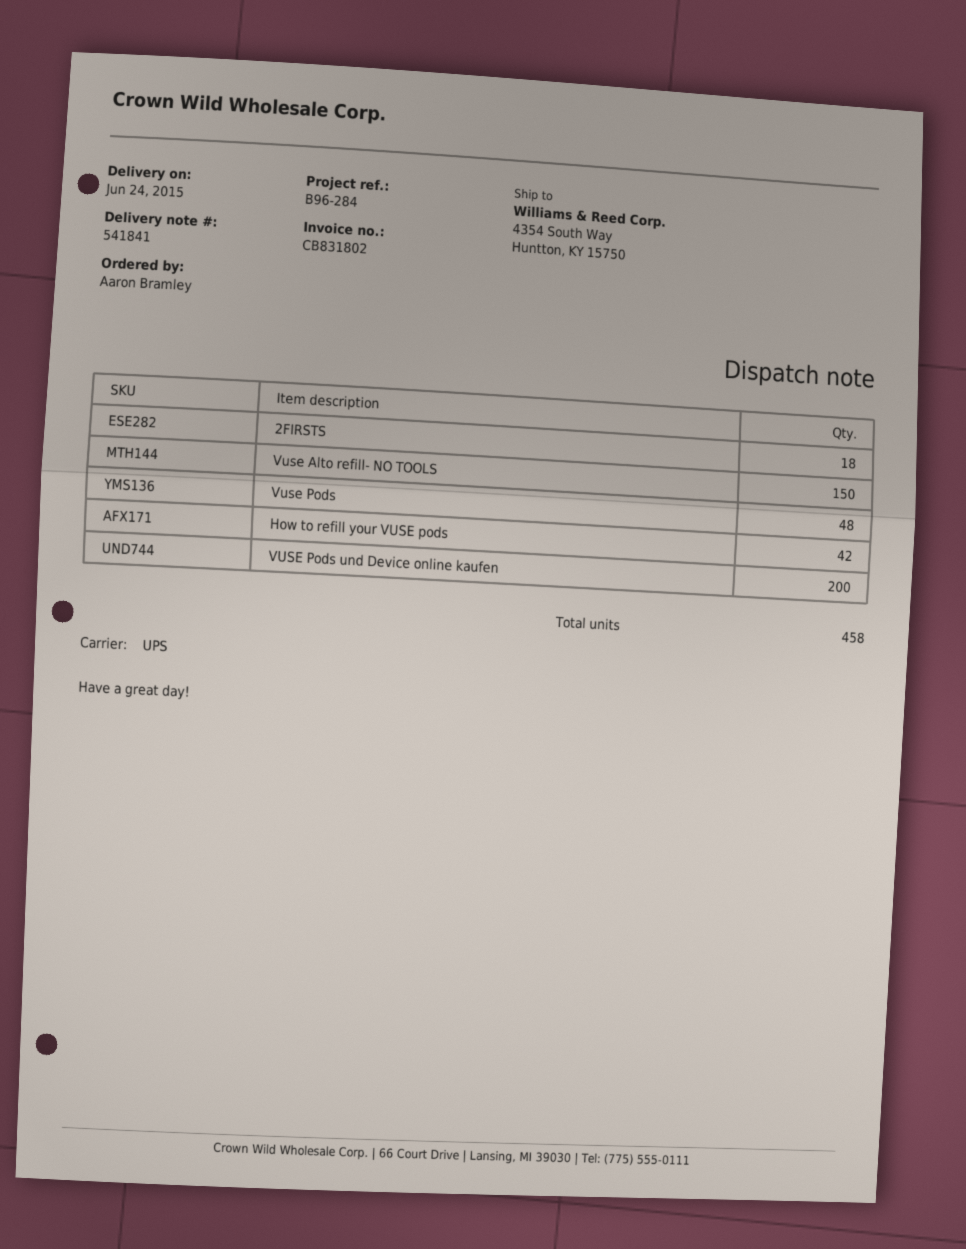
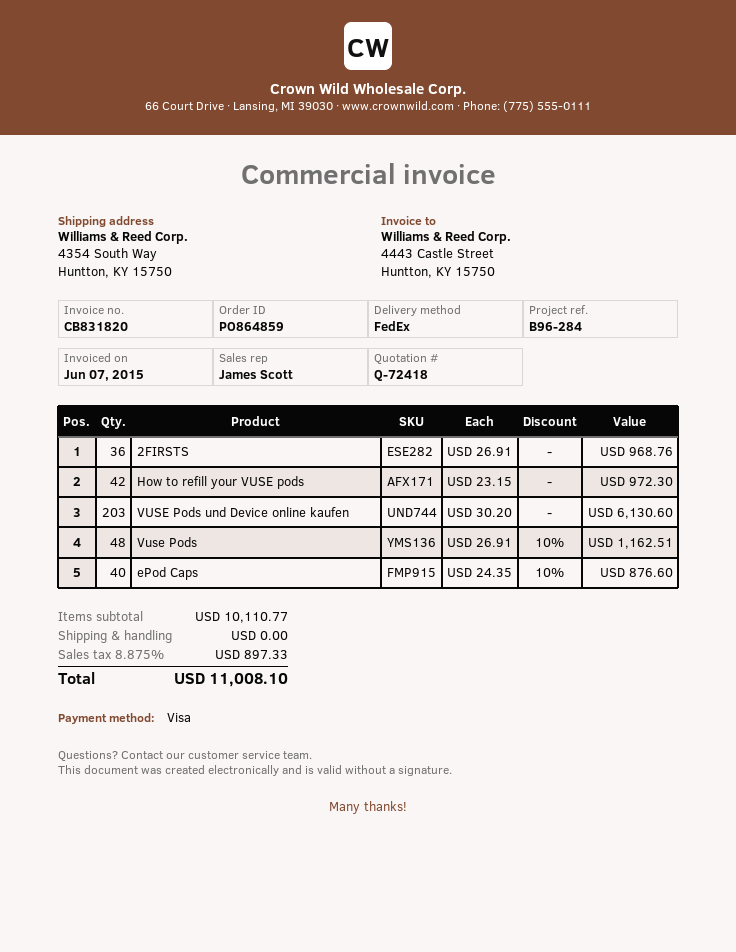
invoice number: CB831802 -> CB831820
shipping method: UPS -> FedEx
2FIRSTS: 18 -> 36
Vuse Alto refill- NO TOOLS: 150 -> none
VUSE Pods und Device online kaufen: 200 -> 203
ePod Caps: none -> 40

